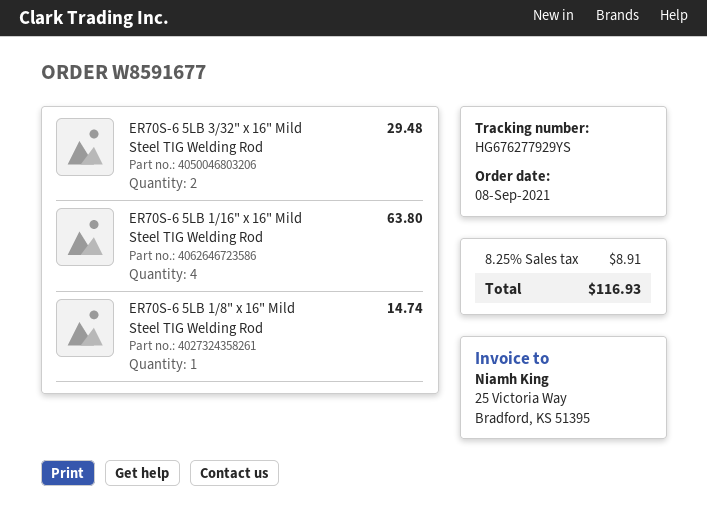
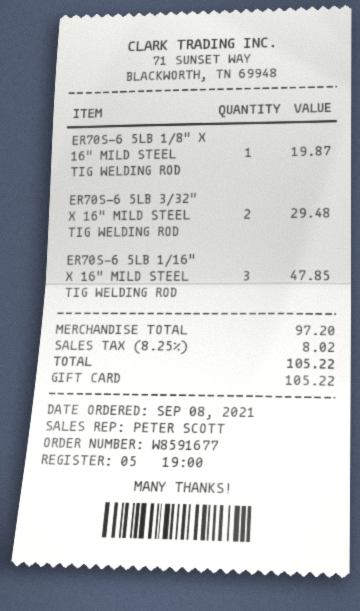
ER70S-6 5LB 1/16" x 16" Mild Steel TIG Welding Rod: 4 for 63.80 -> 3 for 47.85
ER70S-6 5LB 1/8" x 16" Mild Steel TIG Welding Rod: 1 for 14.74 -> 1 for 19.87
tax: 8.25% = 8.91 -> 8.25% = 8.02
total: 116.93 -> 105.22

